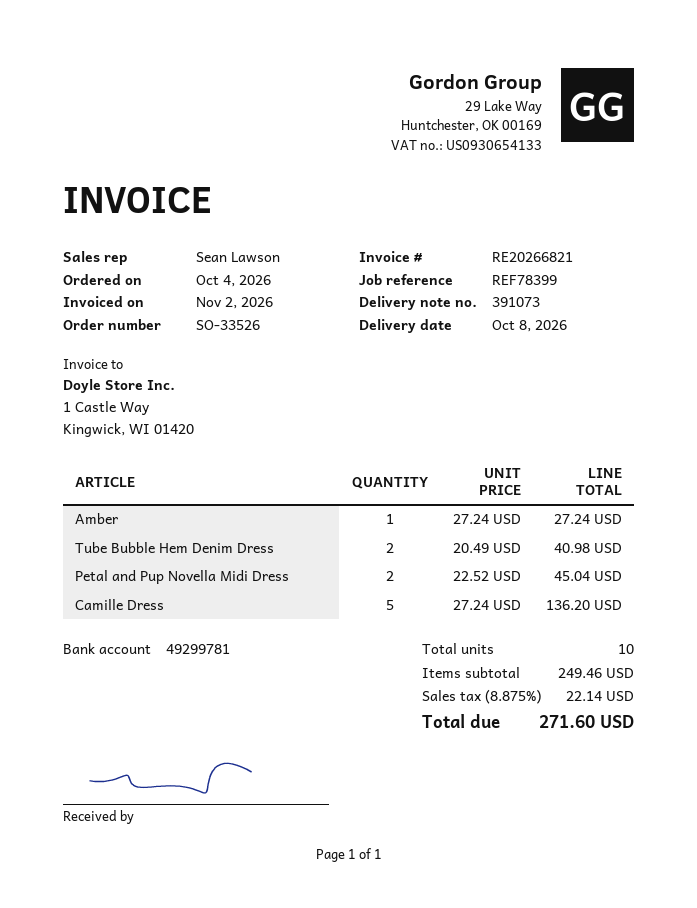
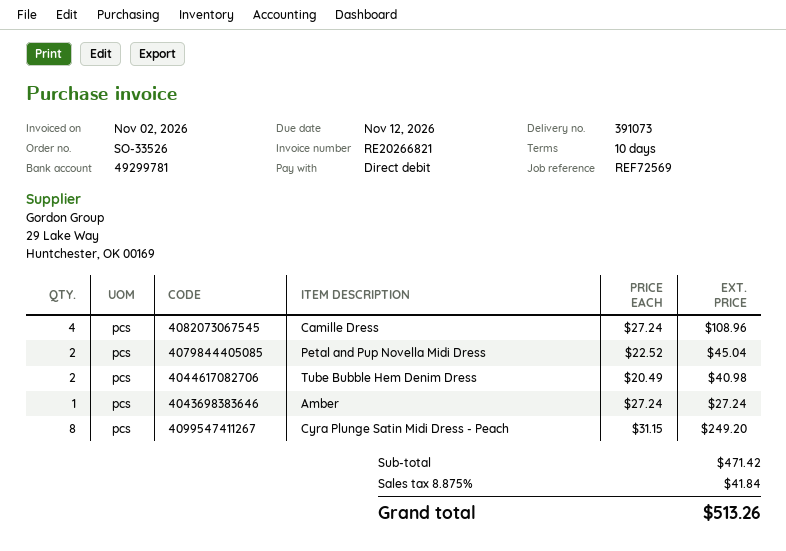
reference: REF78399 -> REF72569
Camille Dress: 5 x 27.24 = 136.20 -> 4 x 27.24 = 108.96
Cyra Plunge Satin Midi Dress - Peach: none -> 8 x 31.15 = 249.20
subtotal: 249.46 -> 471.42
tax: 8.875% = 22.14 -> 8.875% = 41.84
total: 271.60 -> 513.26

